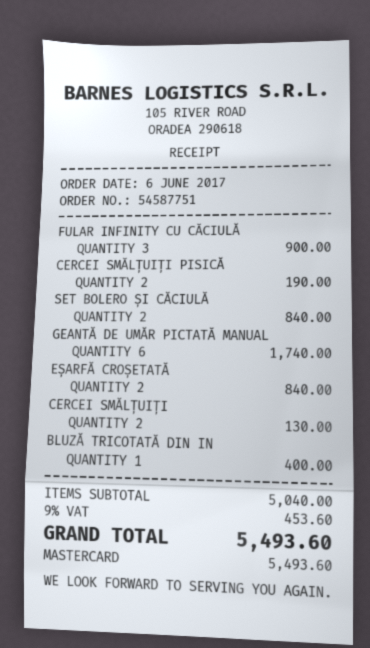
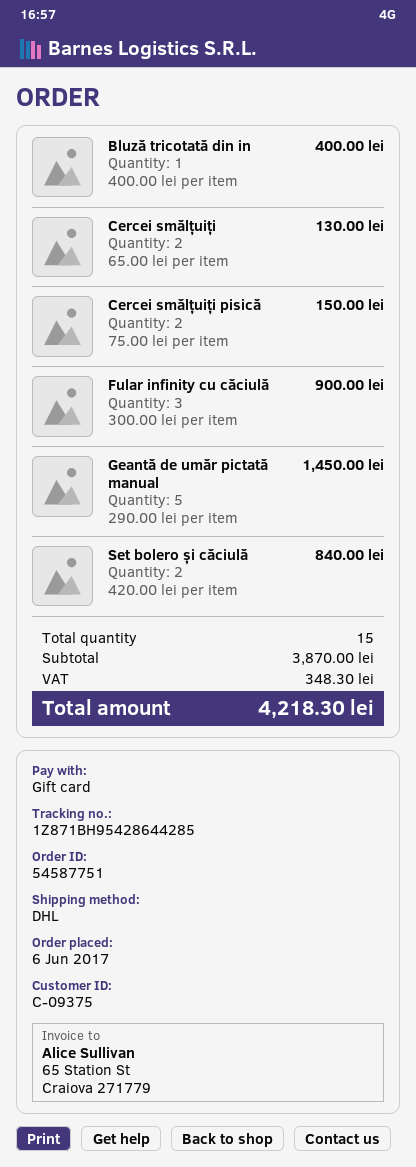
payment method: Mastercard -> gift card
CERCEI SMĂLȚUIȚI PISICĂ: 2 for 190.00 -> 2 for 150.00
GEANTĂ DE UMĂR PICTATĂ MANUAL: 6 for 1740.00 -> 5 for 1450.00
EȘARFĂ CROȘETATĂ: 2 for 840.00 -> none
subtotal: 5040.00 -> 3870.00
tax: 453.60 -> 348.30
total: 5493.60 -> 4218.30

